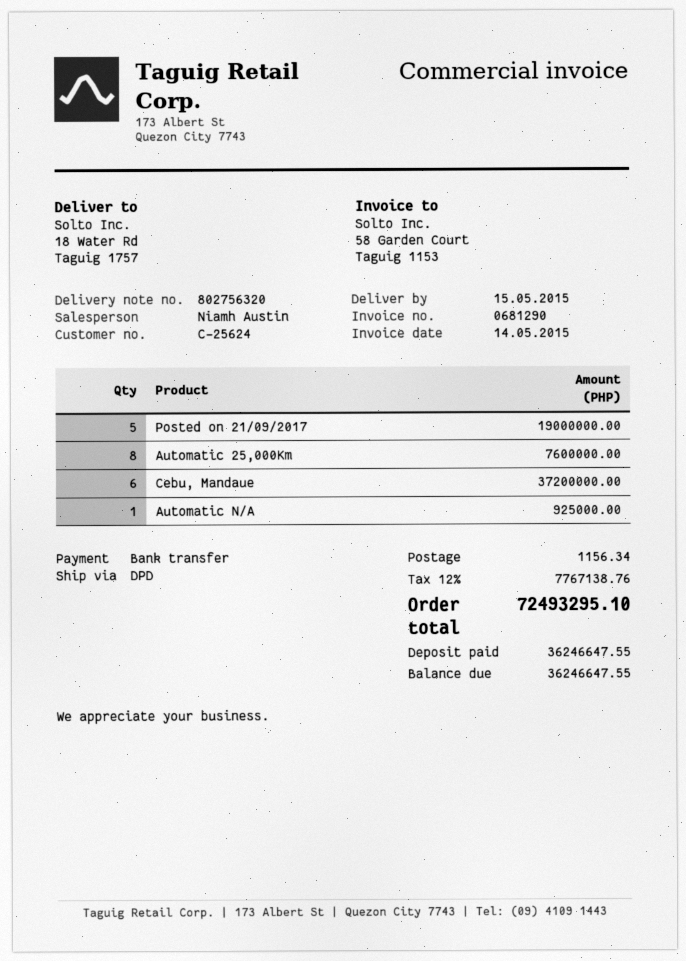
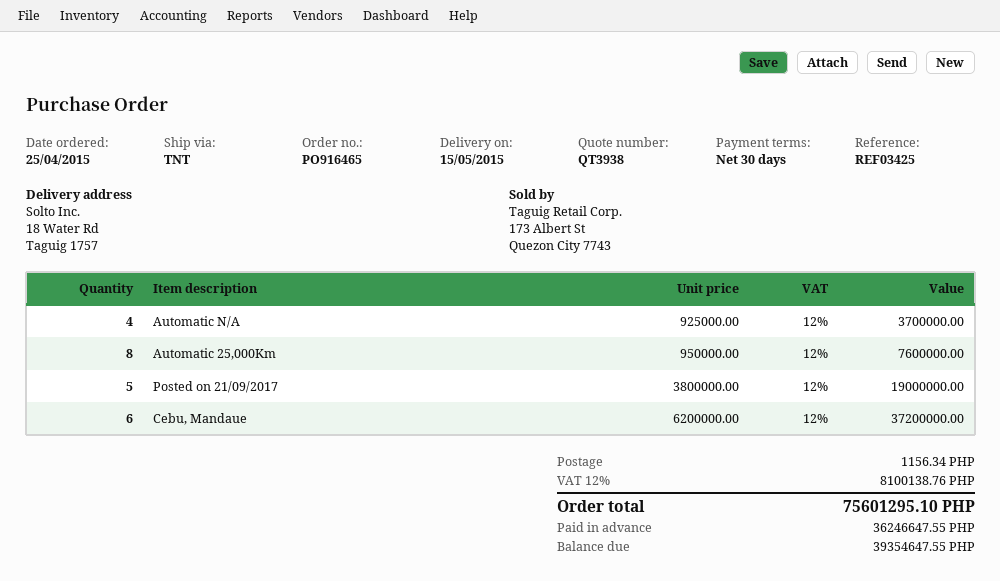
shipping method: DPD -> TNT
Automatic N/A: 1 for 925000.00 -> 4 for 3700000.00
tax: 12% = 7767138.76 -> 12% = 8100138.76
total: 72493295.10 -> 75601295.10
balance: 36246647.55 -> 39354647.55

